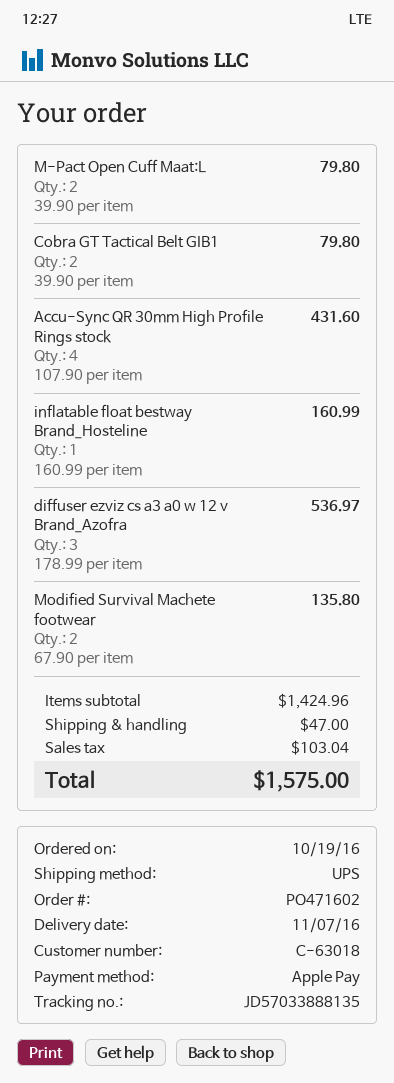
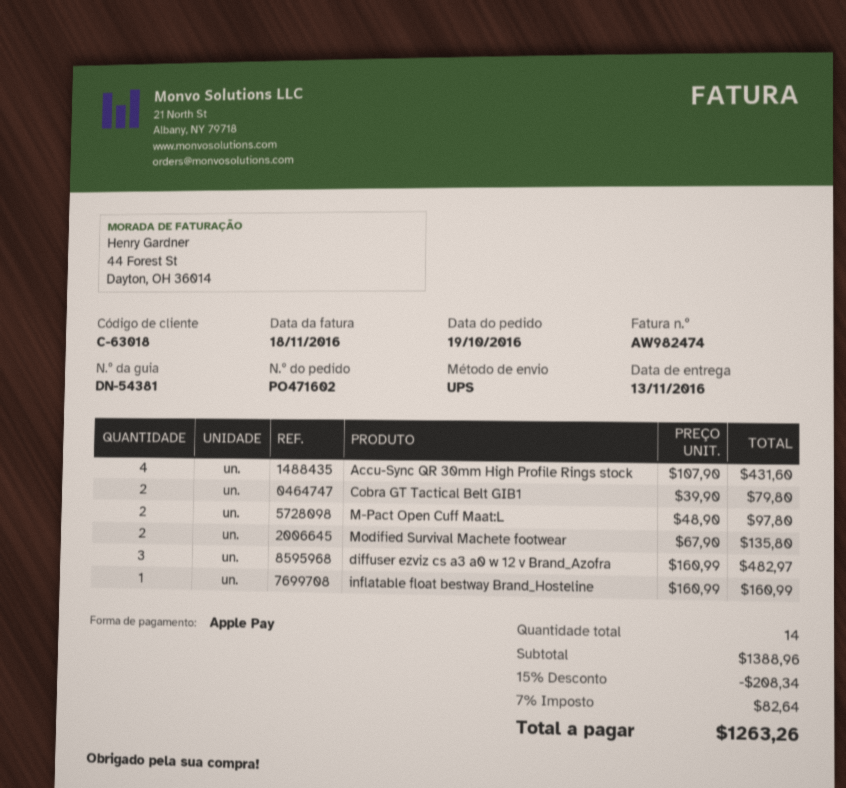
delivery date: 2016-11-07 -> 2016-11-13
M-Pact Open Cuff Maat:L: 2 x 39.90 = 79.80 -> 2 x 48.90 = 97.80
diffuser ezviz cs a3 a0 w 12 v Brand_Azofra: 3 x 178.99 = 536.97 -> 3 x 160.99 = 482.97
subtotal: 1424.96 -> 1388.96
discount: none -> 15% = 208.34
shipping: 47.00 -> none
tax: 103.04 -> 82.64
total: 1575.00 -> 1263.26

